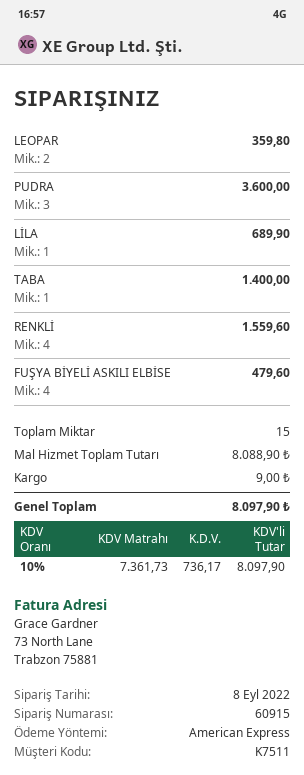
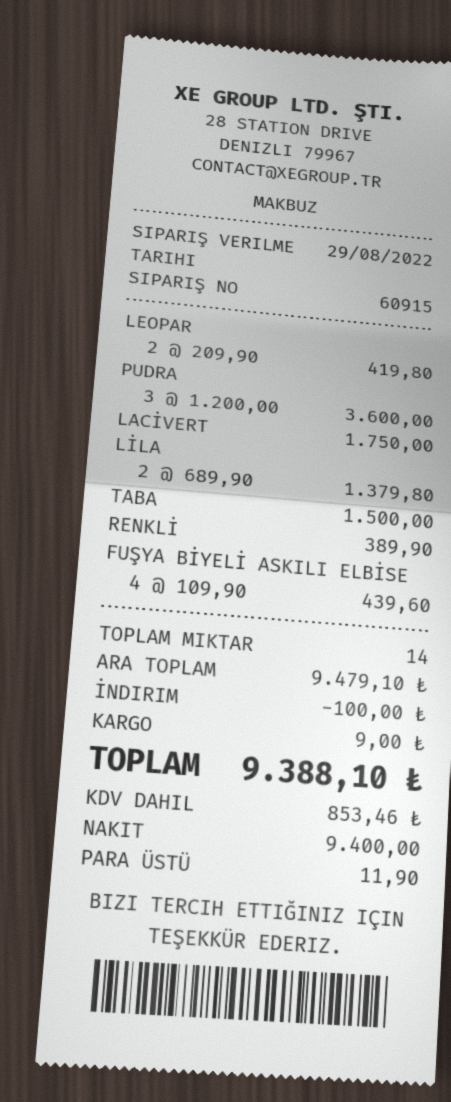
order date: 2022-09-08 -> 2022-08-29
payment method: American Express -> cash
LEOPAR: 2 for 359.80 -> 2 for 419.80
LİLA: 1 for 689.90 -> 2 for 1379.80
TABA: 1 for 1400.00 -> 1 for 1500.00
RENKLİ: 4 for 1559.60 -> 1 for 389.90
FUŞYA BİYELİ ASKILI ELBİSE: 4 for 479.60 -> 4 for 439.60
LACİVERT: none -> 1 for 1750.00
total quantity: 15 -> 14
subtotal: 8088.90 -> 9479.10
discount: none -> 100.00
tax: 736.17 -> 853.46
total: 8097.90 -> 9388.10

